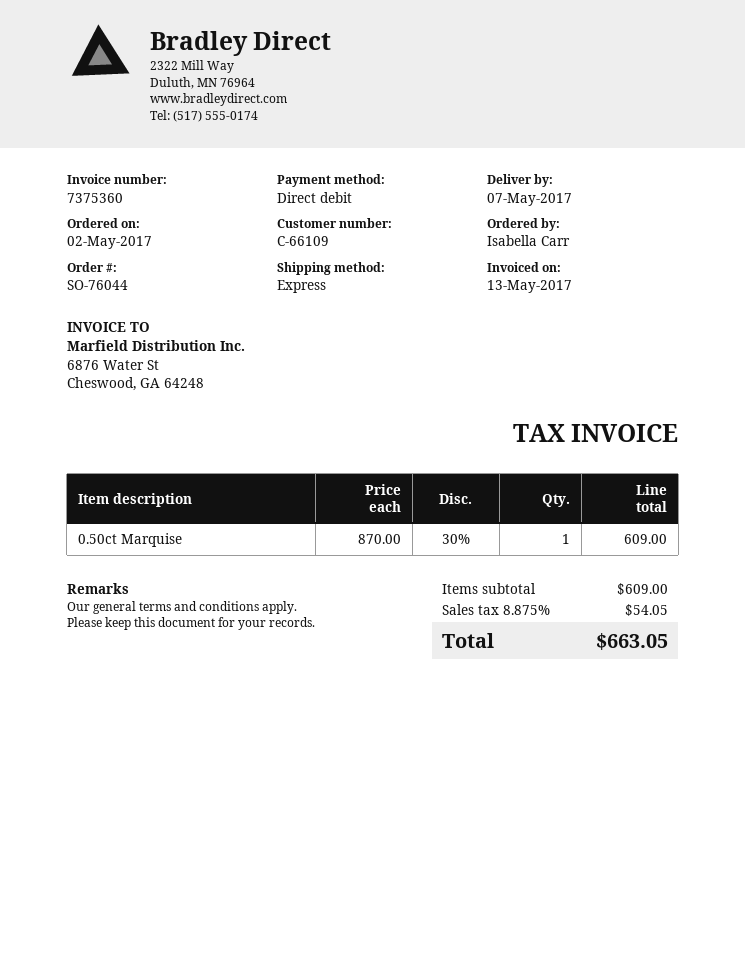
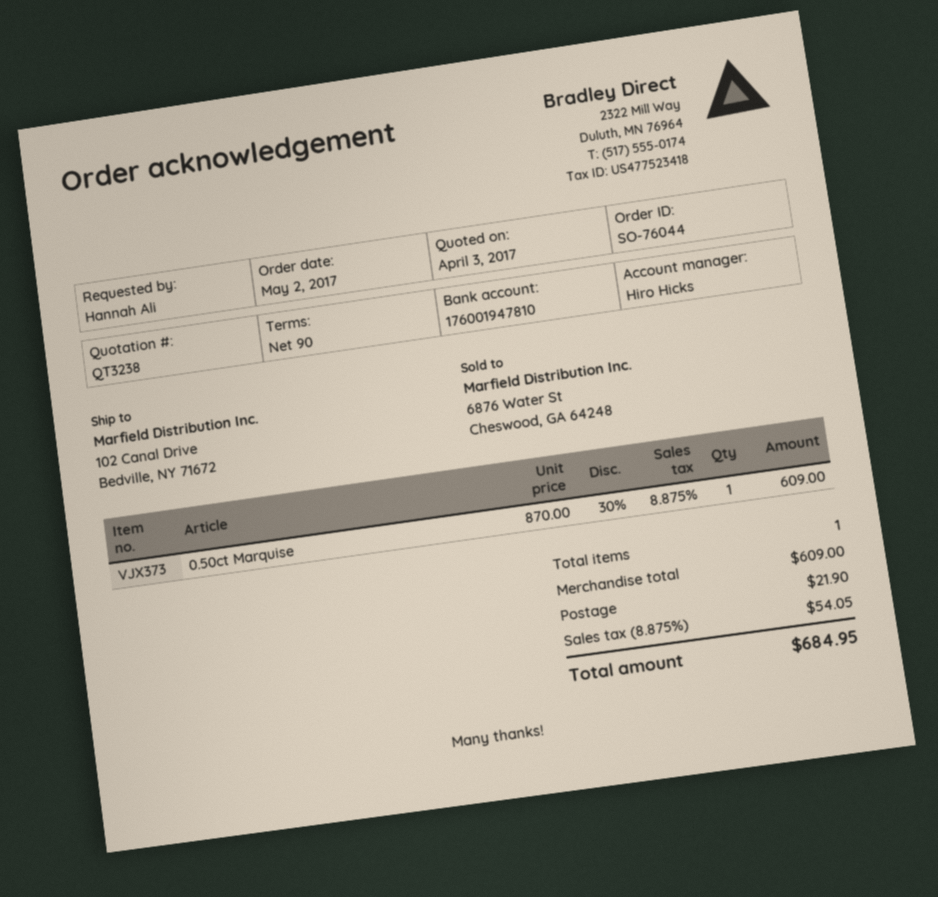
ordered by: Isabella Carr -> Hannah Ali
shipping: none -> 21.90
total: 663.05 -> 684.95

